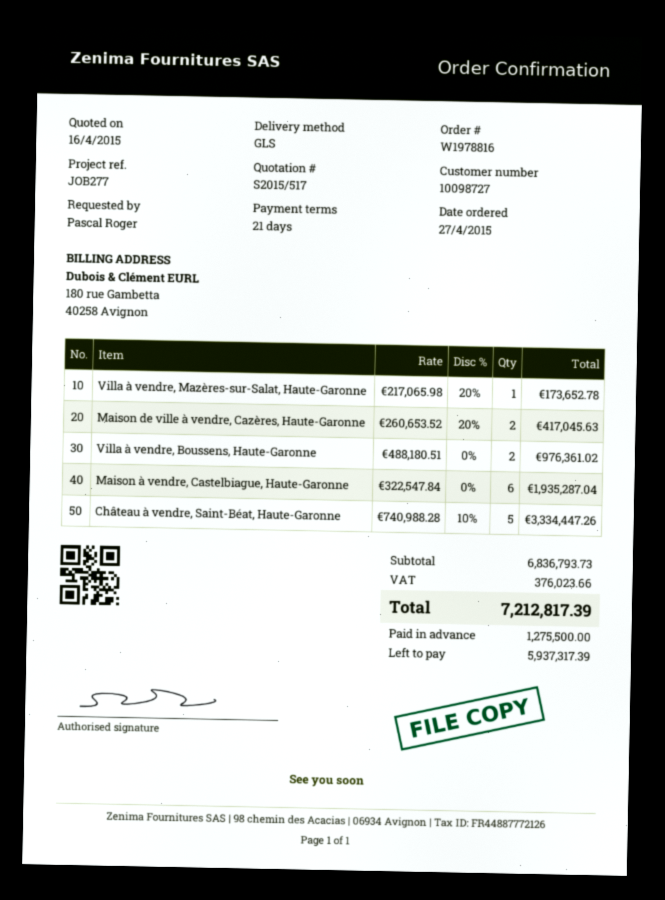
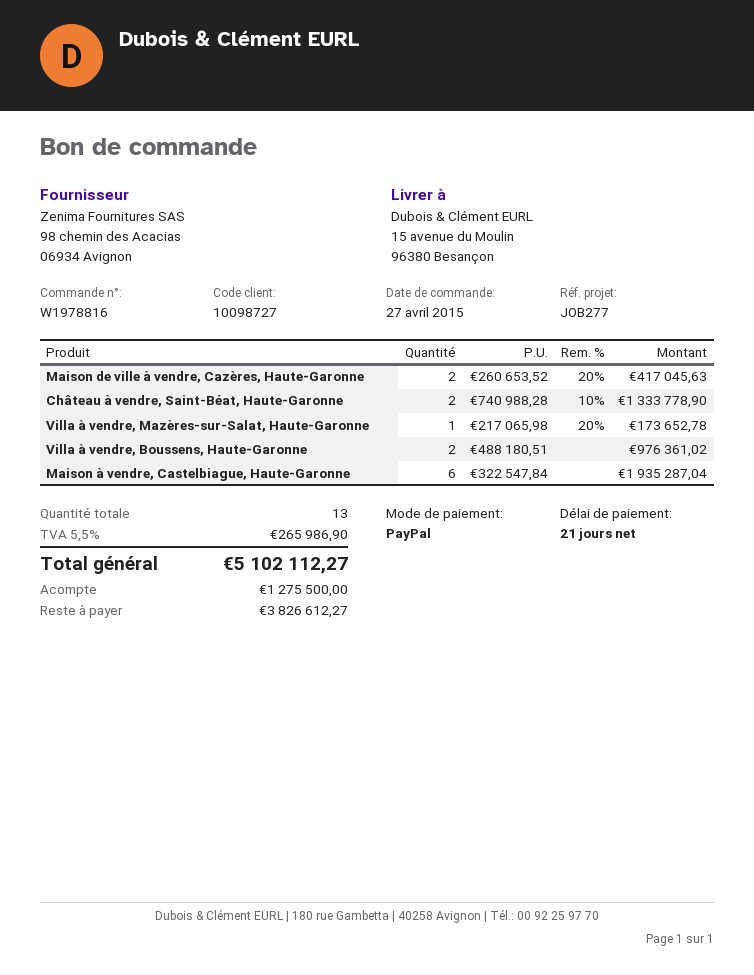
Château à vendre, Saint-Béat, Haute-Garonne: 5 x 740988.28 - 10% = 3334447.26 -> 2 x 740988.28 - 10% = 1333778.90
tax: 376023.66 -> 265986.90
total: 7212817.39 -> 5102112.27
balance: 5937317.39 -> 3826612.27

